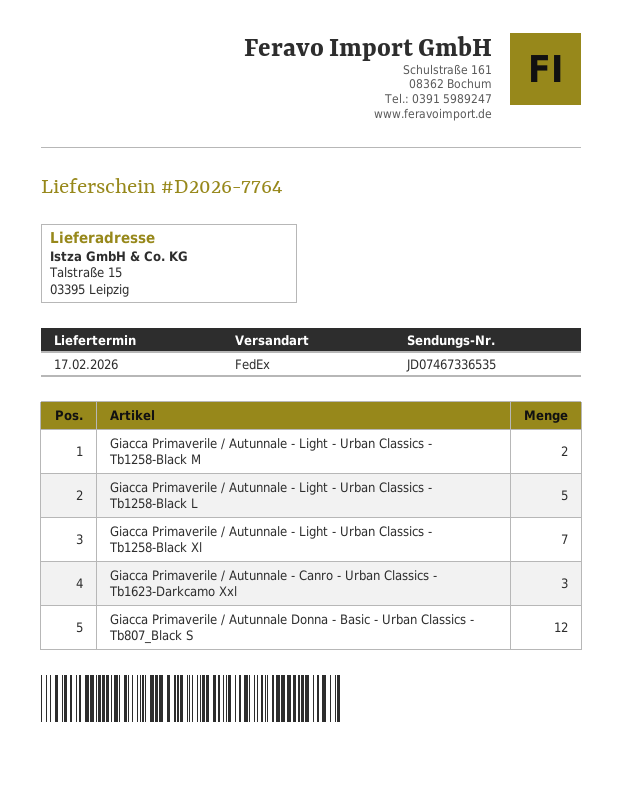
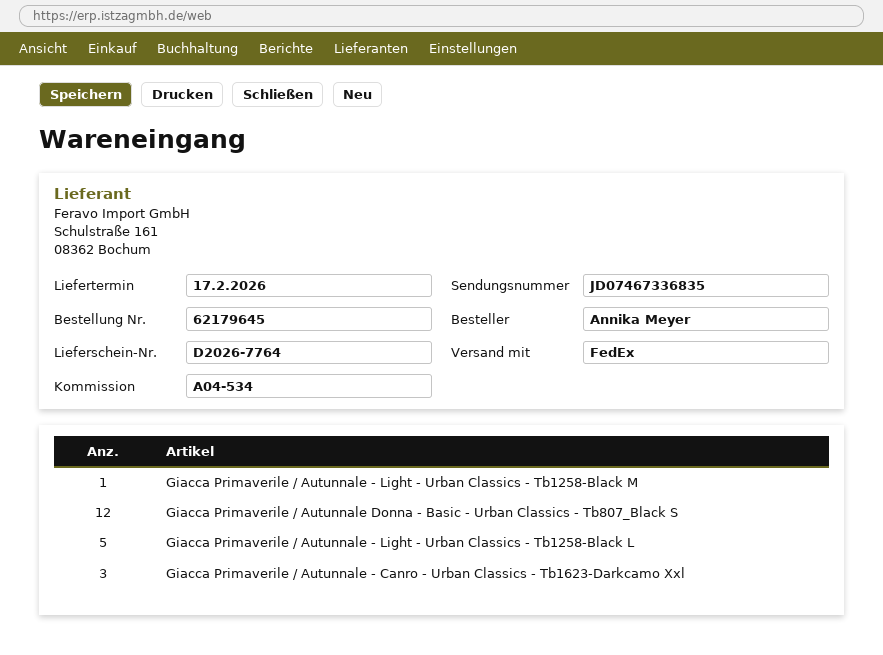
tracking number: JD07467336535 -> JD07467336835
Giacca Primaverile / Autunnale - Light - Urban Classics - Tb1258-Black M: 2 -> 1
Giacca Primaverile / Autunnale - Light - Urban Classics - Tb1258-Black Xl: 7 -> none

